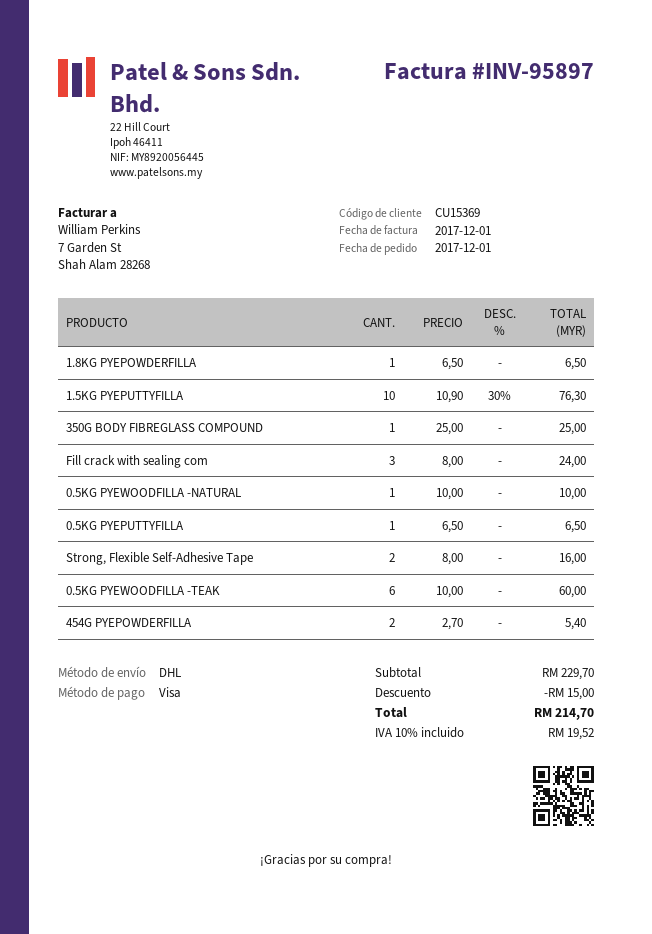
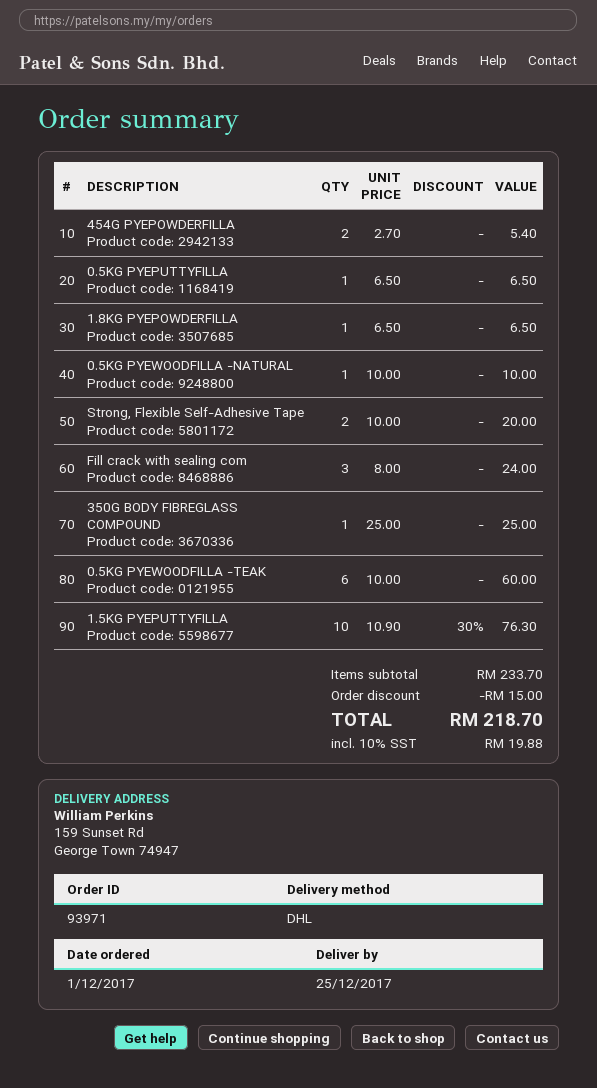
Strong, Flexible Self-Adhesive Tape: 2 x 8.00 = 16.00 -> 2 x 10.00 = 20.00
subtotal: 229.70 -> 233.70
tax: 10% = 19.52 -> 10% = 19.88
total: 214.70 -> 218.70

